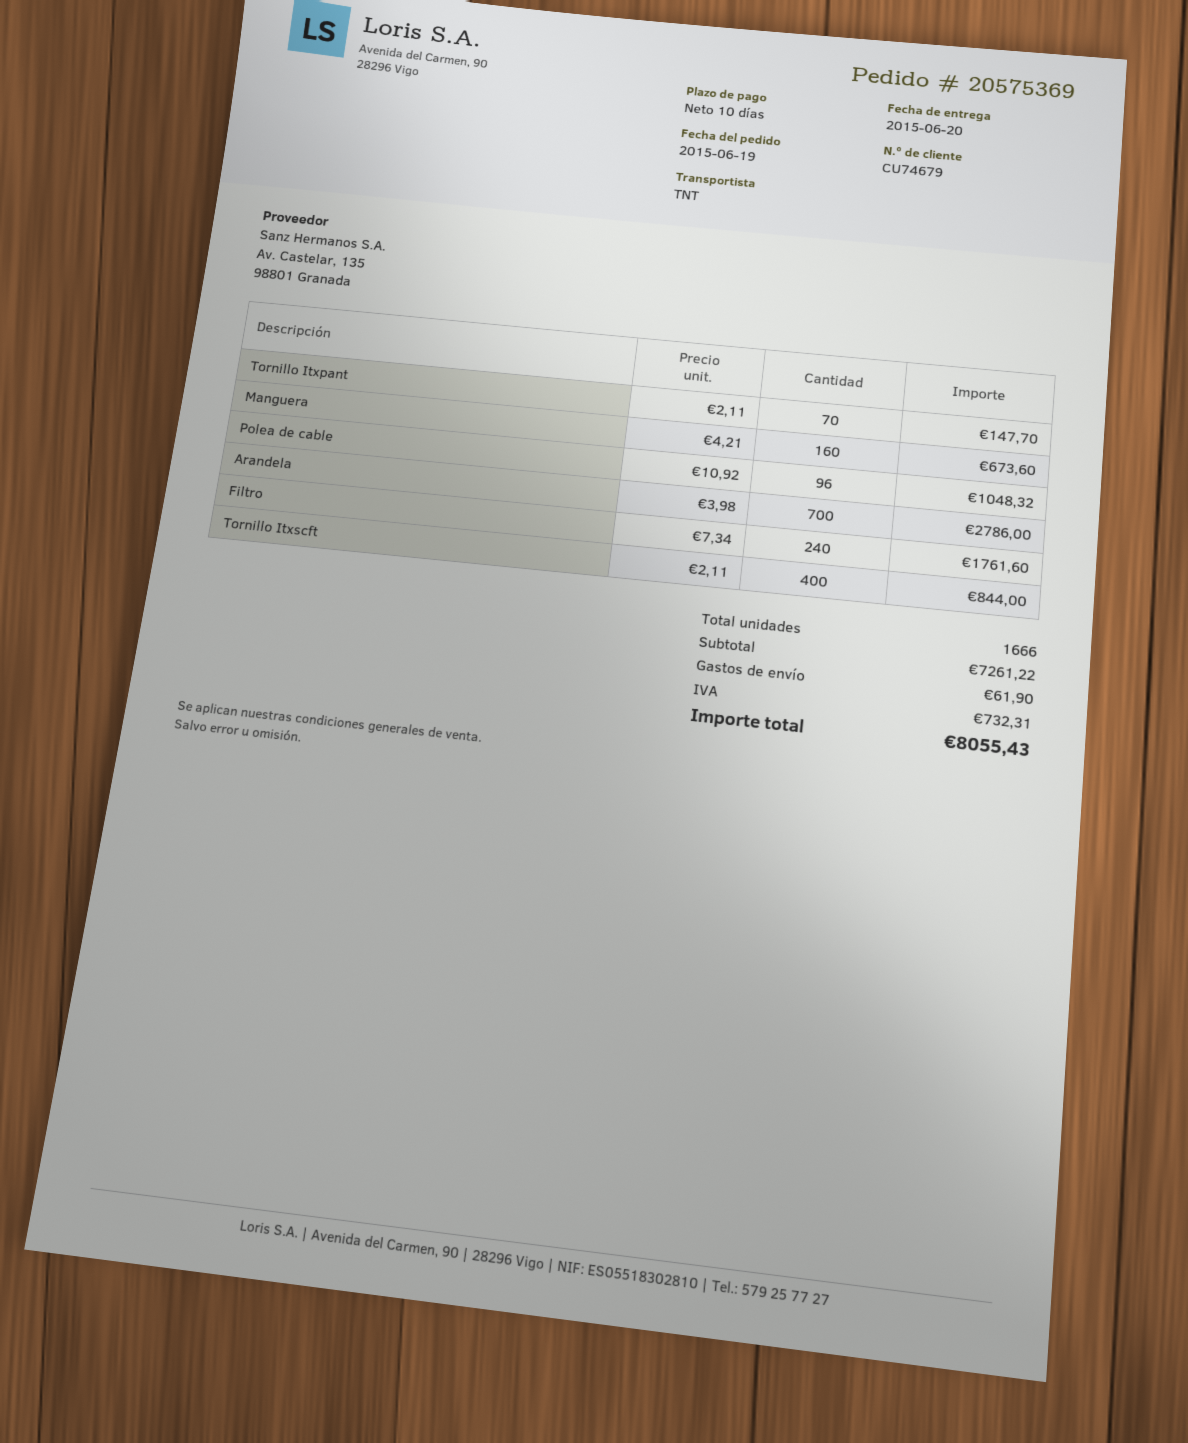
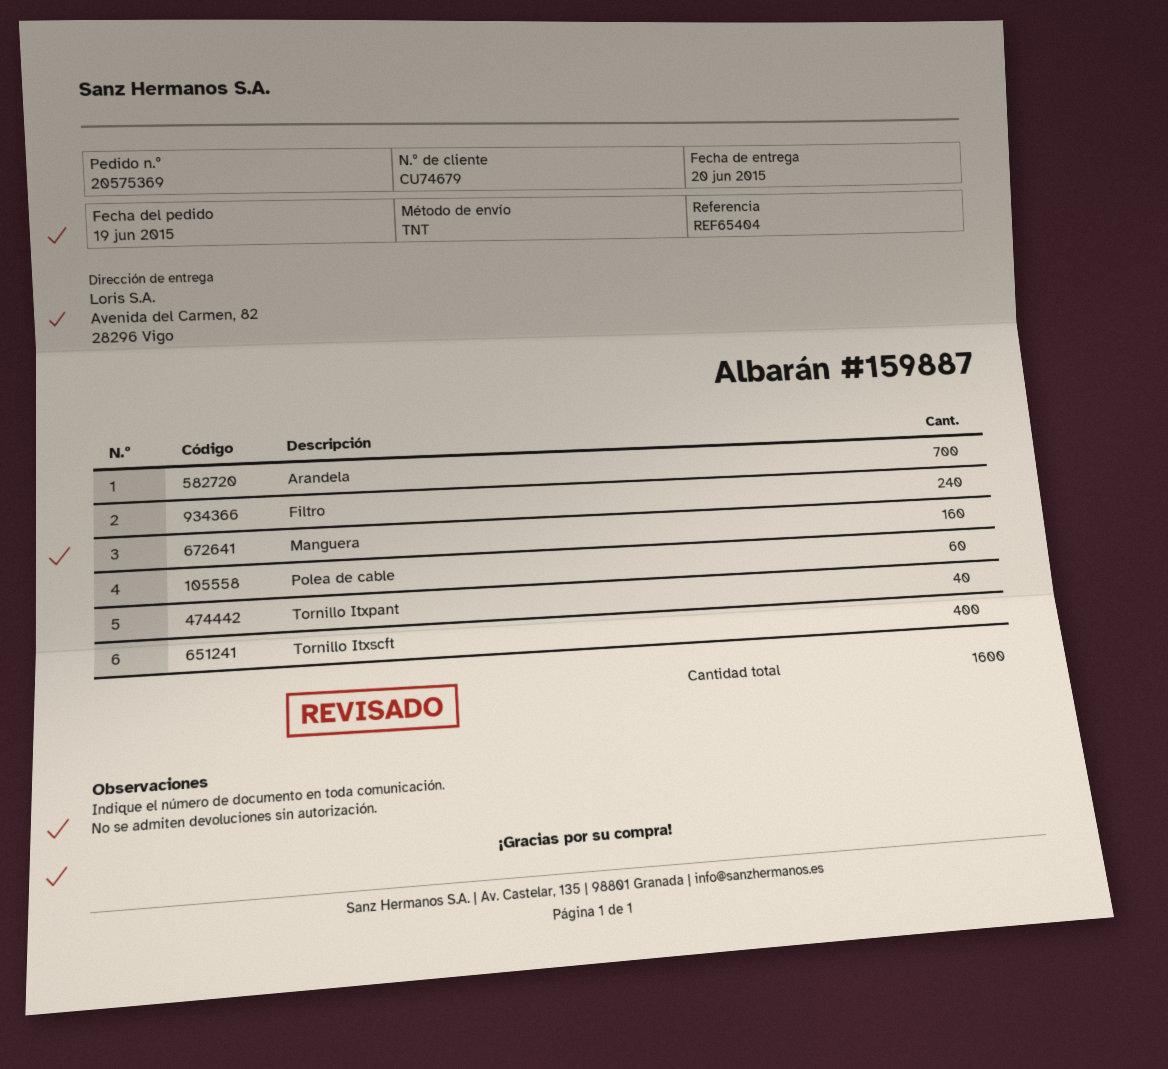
Tornillo Itxpant: 70 -> 40
Polea de cable: 96 -> 60
total quantity: 1666 -> 1600

